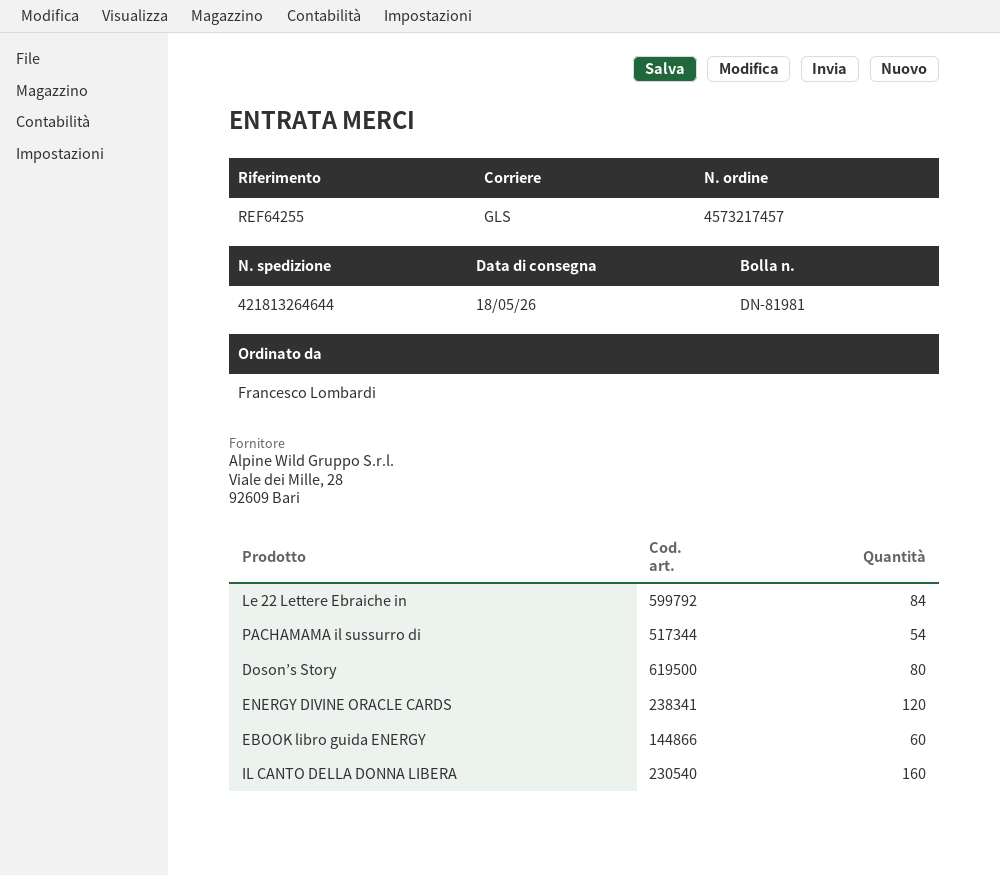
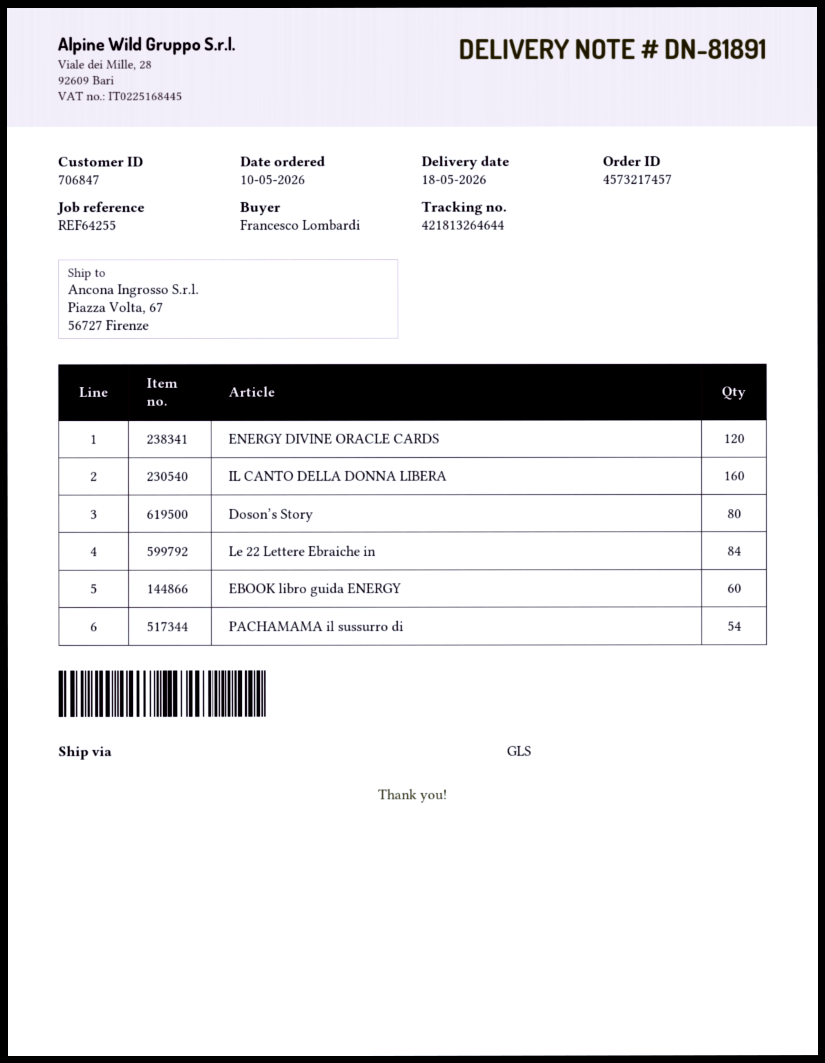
delivery note number: DN-81981 -> DN-81891

